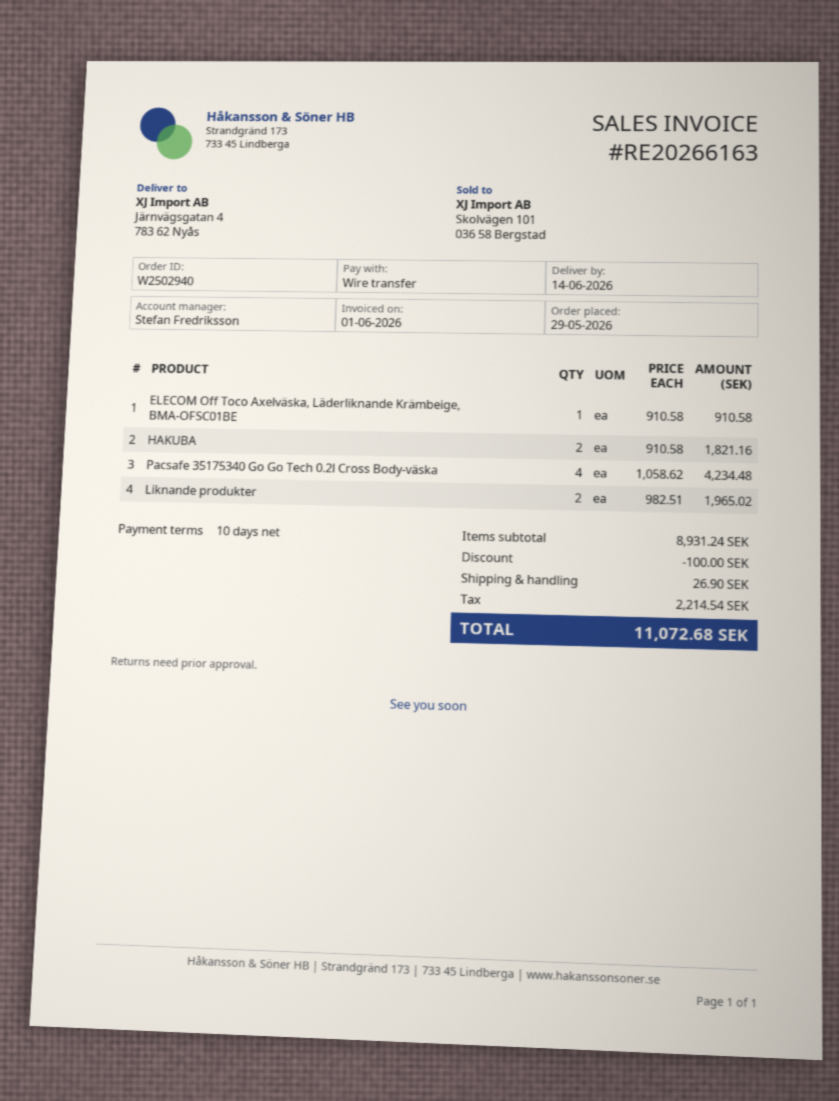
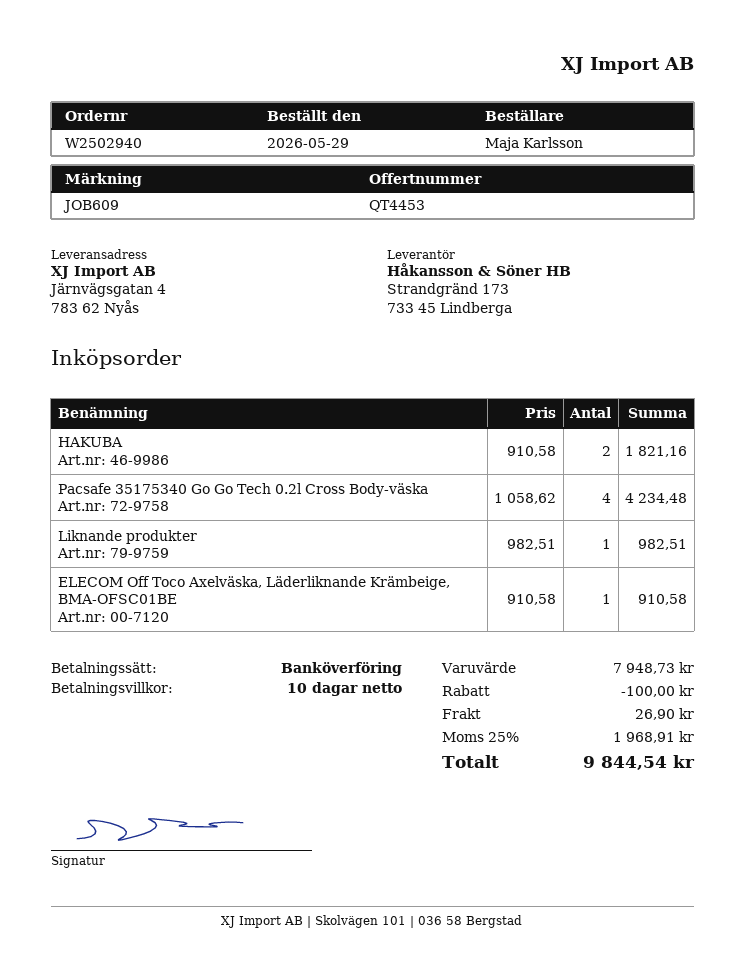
Liknande produkter: 2 x 982.51 = 1965.02 -> 1 x 982.51 = 982.51
subtotal: 8931.24 -> 7948.73
tax: 2214.54 -> 1968.91
total: 11072.68 -> 9844.54

